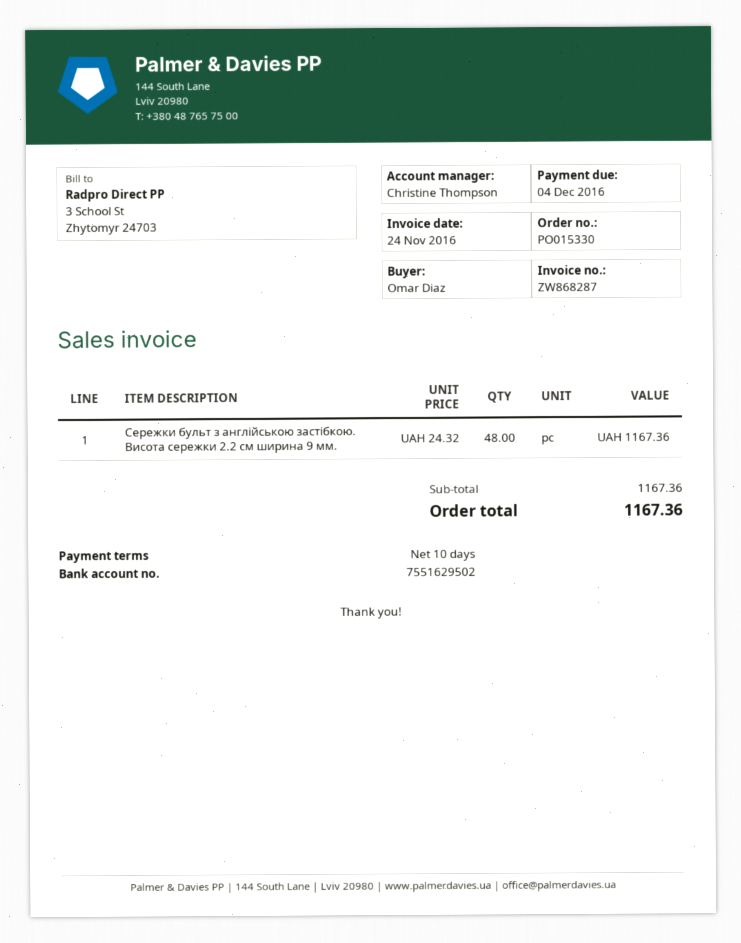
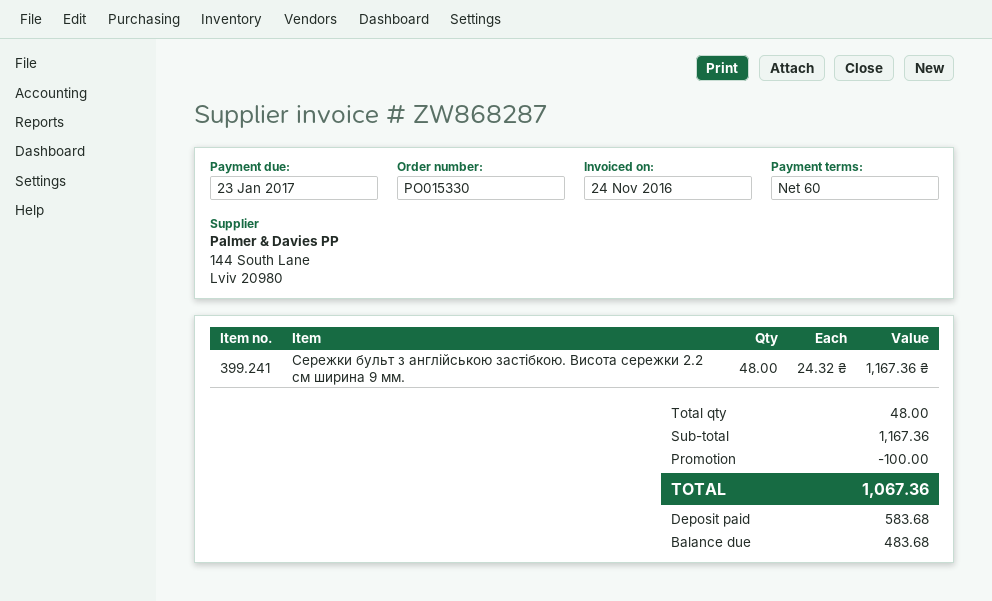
payment terms: 10 days -> 60 days
due date: 2016-12-04 -> 2017-01-23
discount: none -> 100.00
total: 1167.36 -> 1067.36

